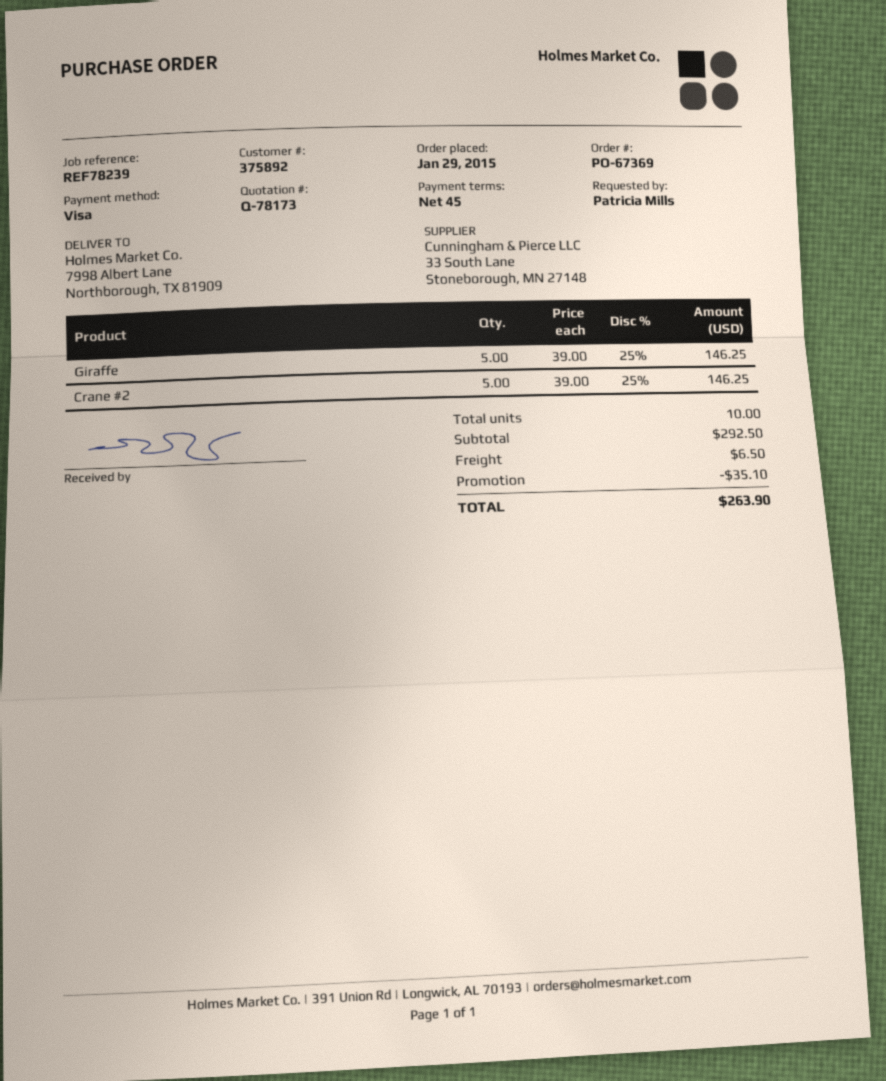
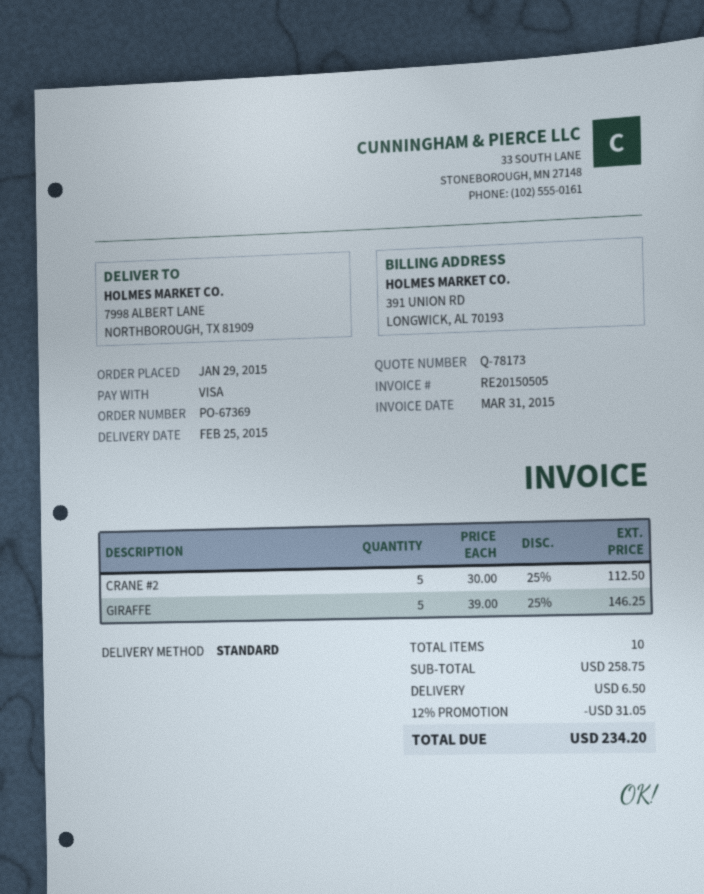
Crane #2: 5 x 39.00 - 25% = 146.25 -> 5 x 30.00 - 25% = 112.50
subtotal: 292.50 -> 258.75
discount: 35.10 -> 31.05
total: 263.90 -> 234.20

